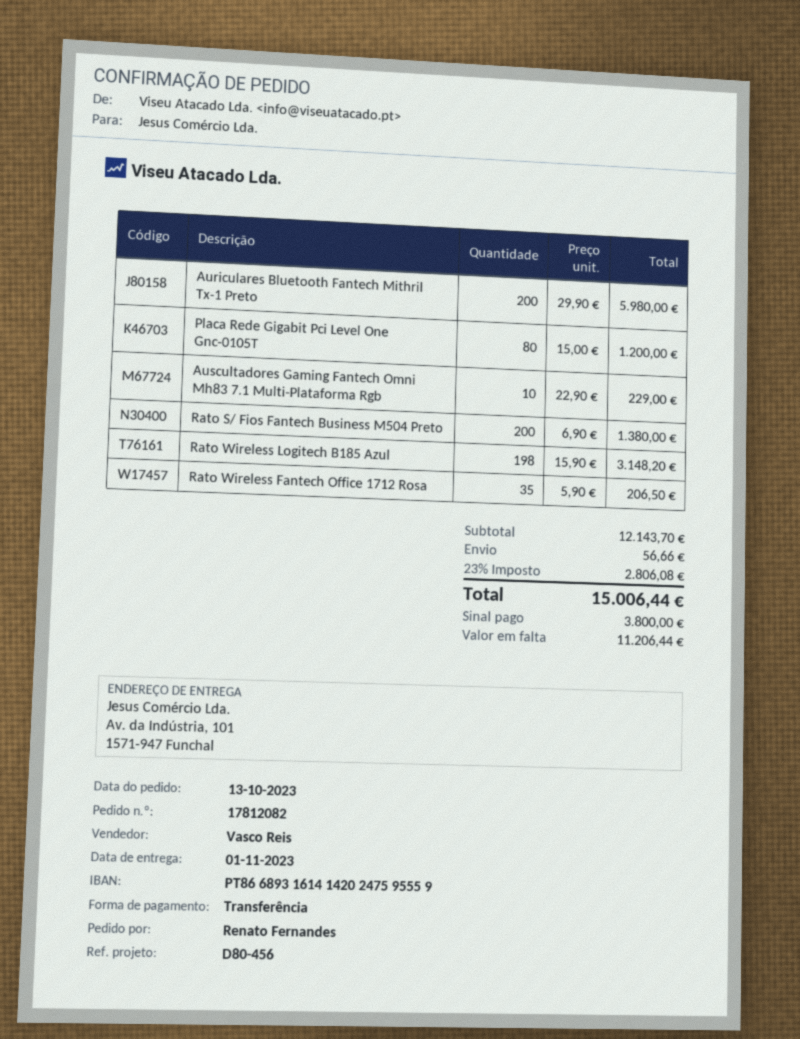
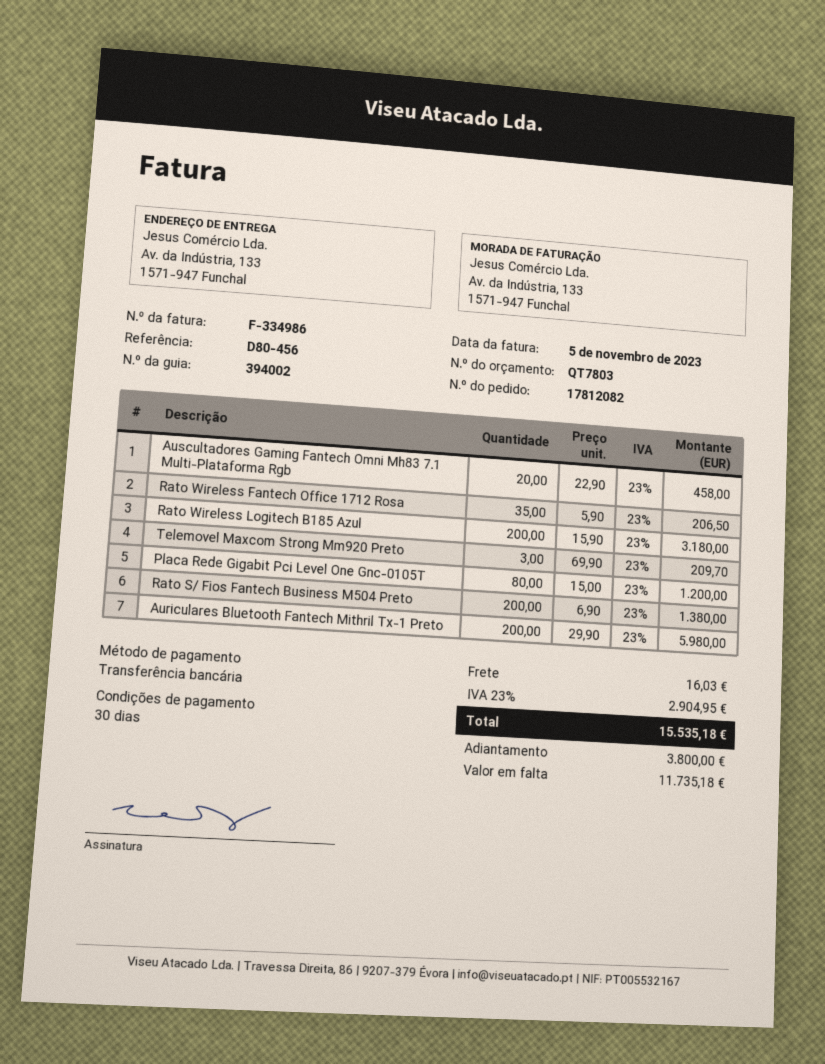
ship to: Av. da Indústria, 101, 1571-947 Funchal -> Av. da Indústria, 133, 1571-947 Funchal
Auscultadores Gaming Fantech Omni Mh83 7.1 Multi-Plataforma Rgb: 10 x 22.90 = 229.00 -> 20 x 22.90 = 458.00
Rato Wireless Logitech B185 Azul: 198 x 15.90 = 3148.20 -> 200 x 15.90 = 3180.00
Telemovel Maxcom Strong Mm920 Preto: none -> 3 x 69.90 = 209.70
shipping: 56.66 -> 16.03
tax: 23% = 2806.08 -> 23% = 2904.95
total: 15006.44 -> 15535.18
balance: 11206.44 -> 11735.18

